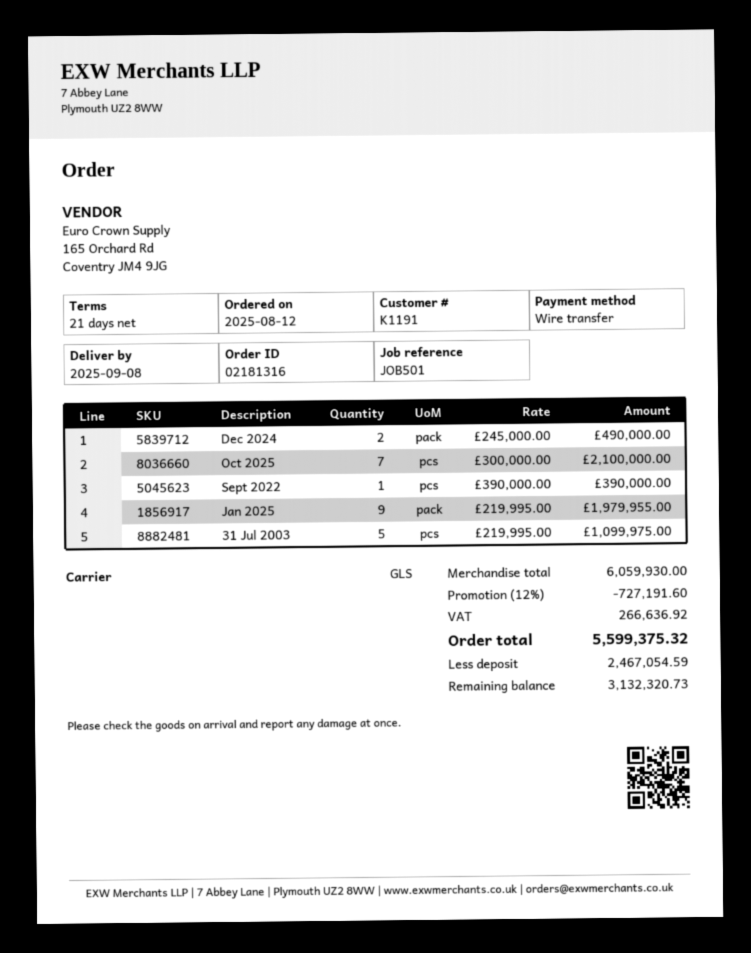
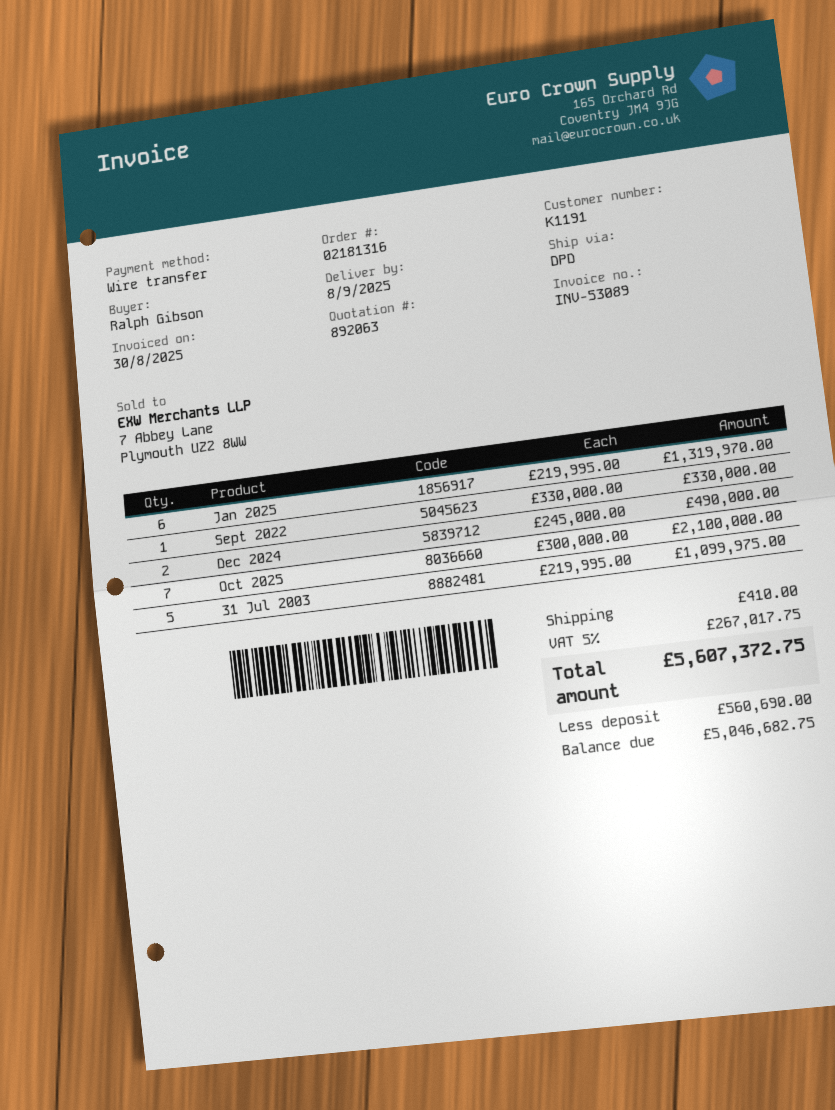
shipping method: GLS -> DPD
Sept 2022: 1 x 390000.00 = 390000.00 -> 1 x 330000.00 = 330000.00
Jan 2025: 9 x 219995.00 = 1979955.00 -> 6 x 219995.00 = 1319970.00
discount: 12% = 727191.60 -> none
shipping: none -> 410.00
tax: 266636.92 -> 267017.75
total: 5599375.32 -> 5607372.75
deposit: 2467054.59 -> 560690.00
balance: 3132320.73 -> 5046682.75

